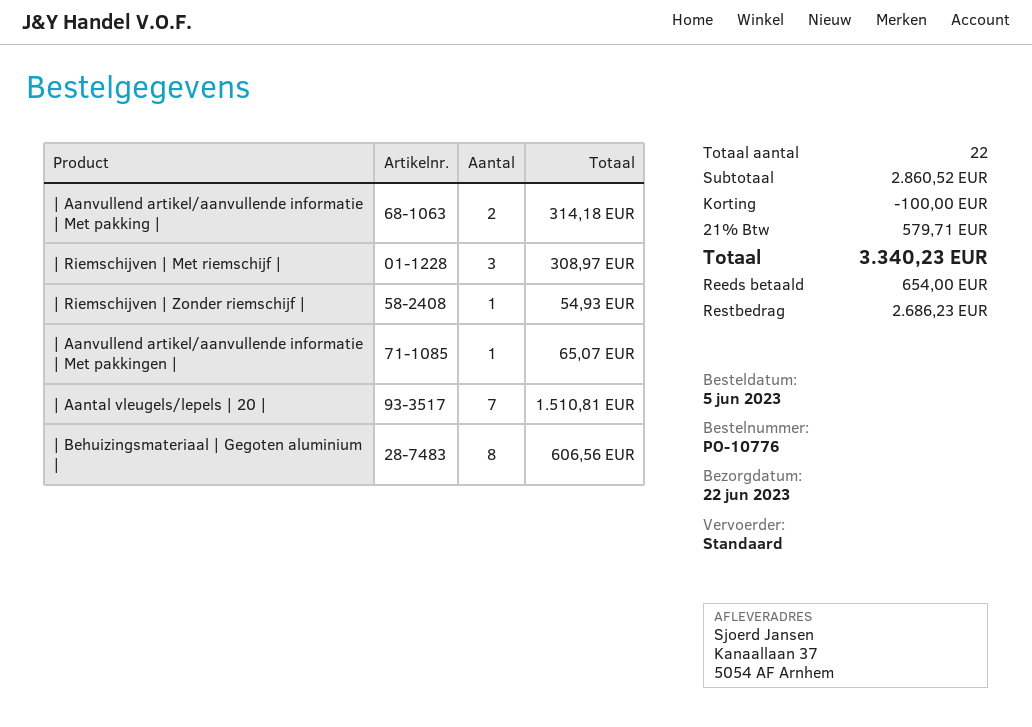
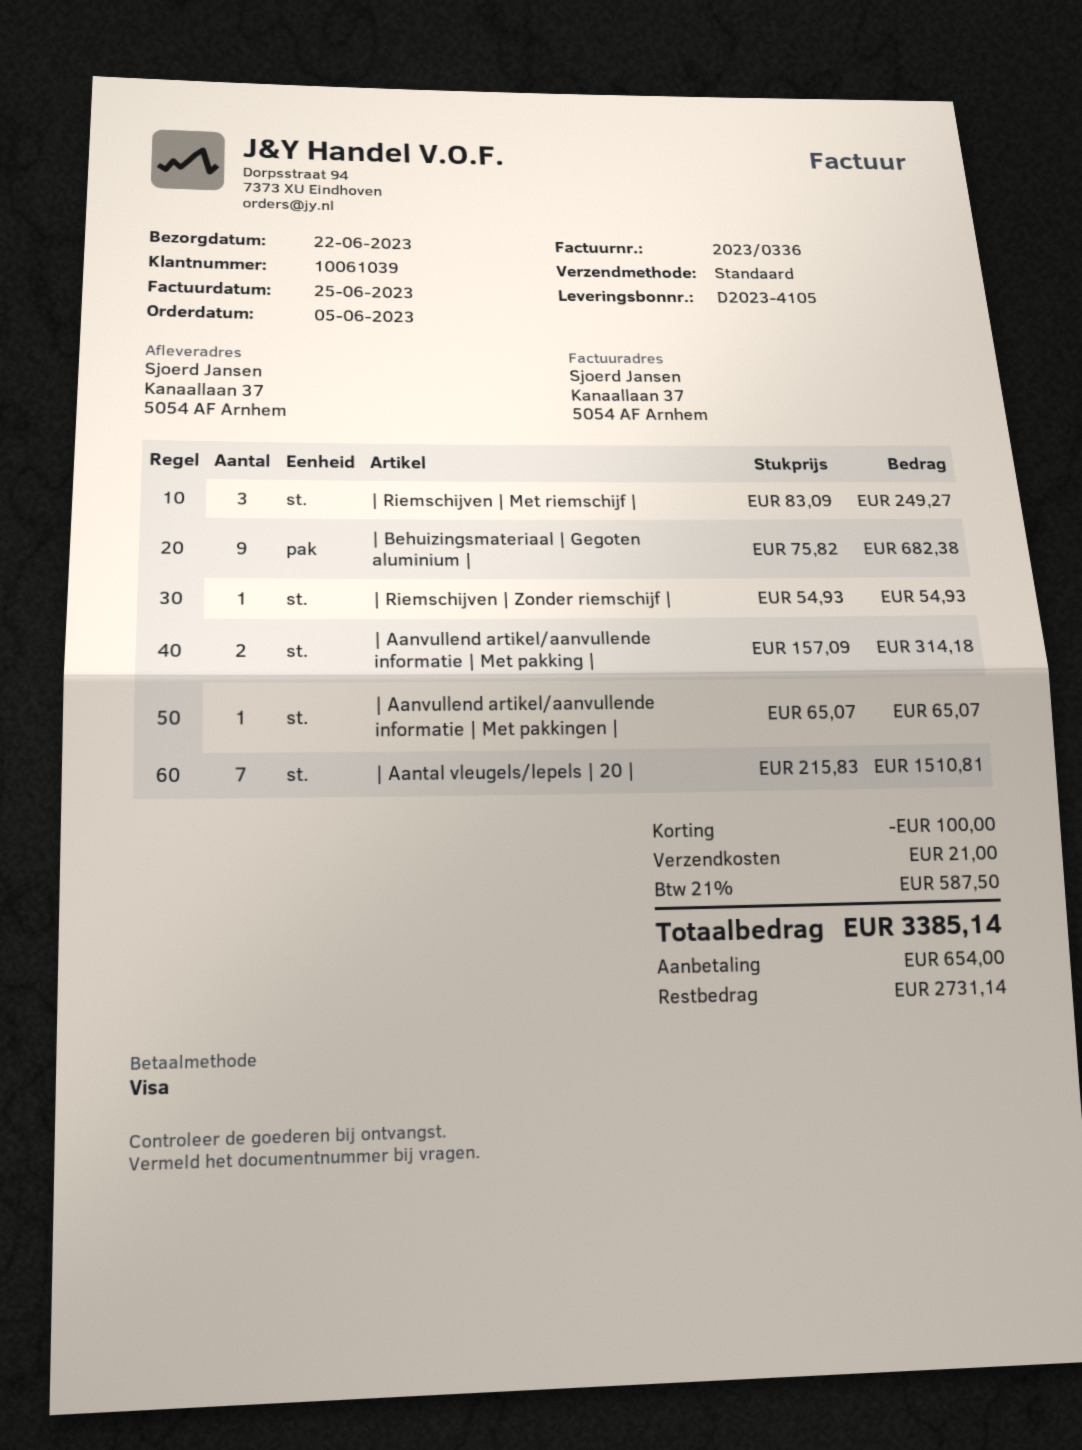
| Riemschijven | Met riemschijf |: 3 for 308.97 -> 3 for 249.27
| Behuizingsmateriaal | Gegoten aluminium |: 8 for 606.56 -> 9 for 682.38
shipping: none -> 21.00
tax: 21% = 579.71 -> 21% = 587.50
total: 3340.23 -> 3385.14
balance: 2686.23 -> 2731.14

